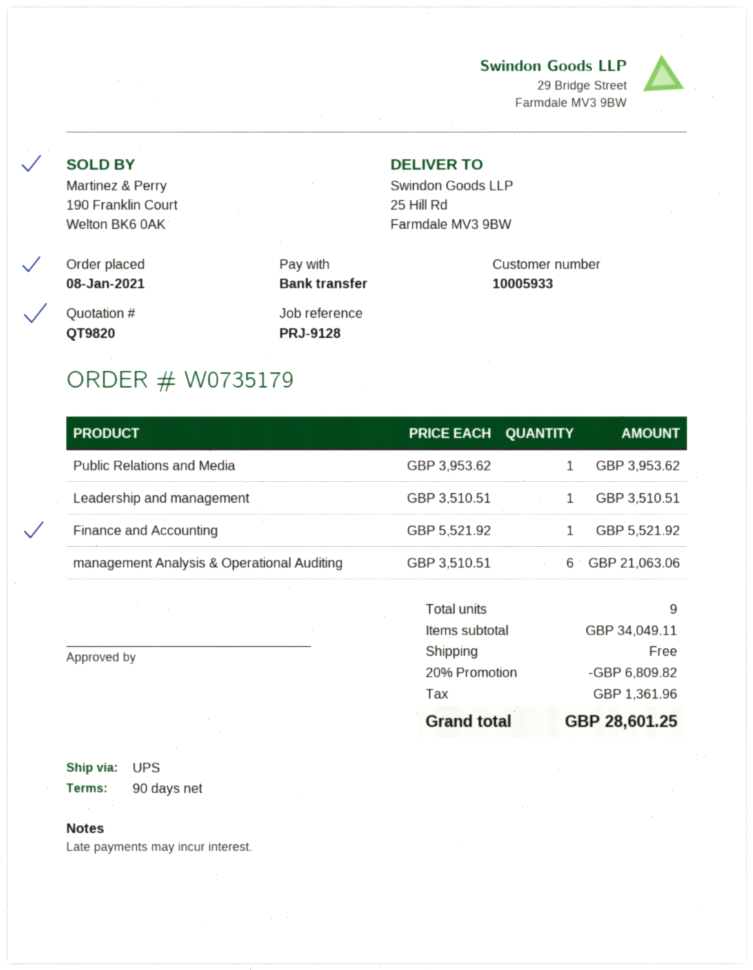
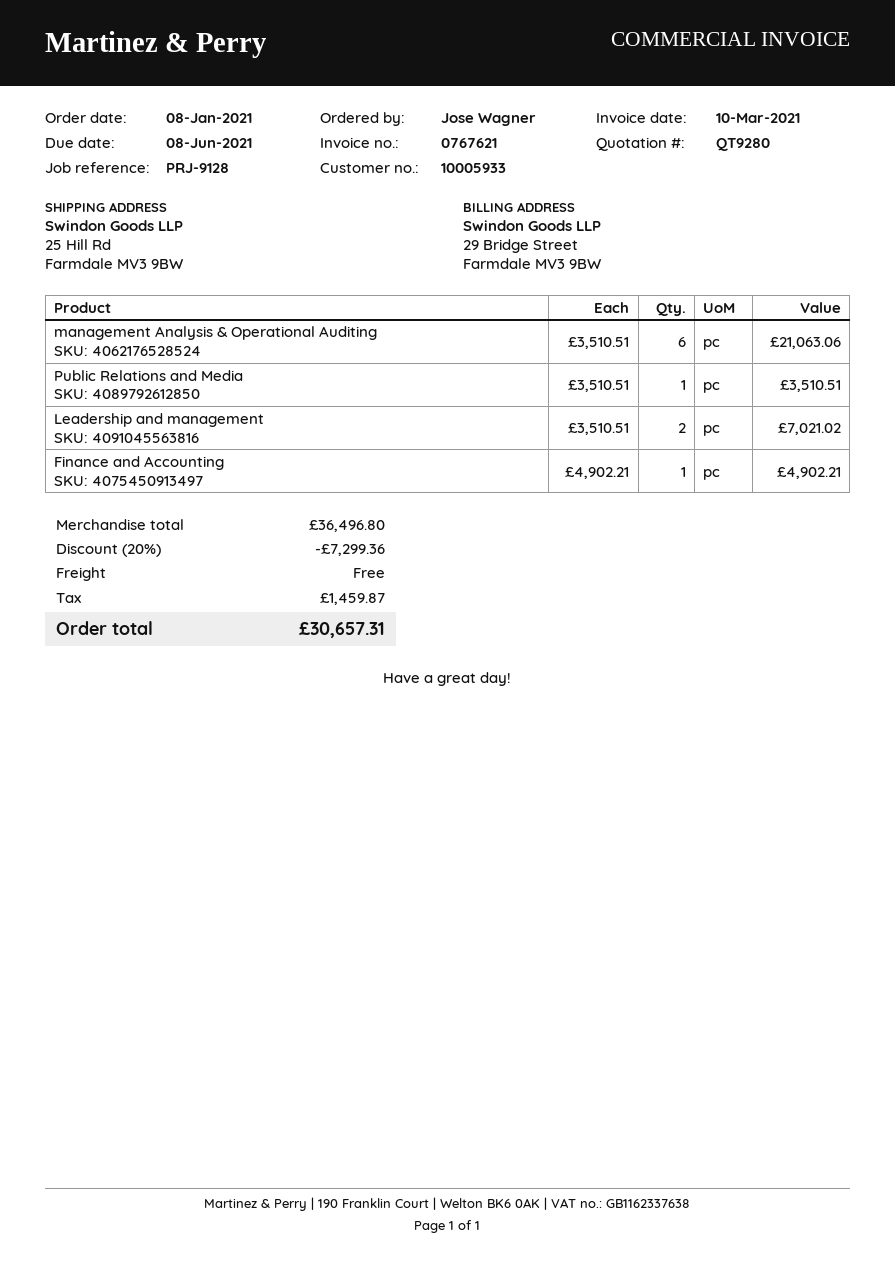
quote number: QT9820 -> QT9280
Public Relations and Media: 1 x 3953.62 = 3953.62 -> 1 x 3510.51 = 3510.51
Leadership and management: 1 x 3510.51 = 3510.51 -> 2 x 3510.51 = 7021.02
Finance and Accounting: 1 x 5521.92 = 5521.92 -> 1 x 4902.21 = 4902.21
subtotal: 34049.11 -> 36496.80
discount: 20% = 6809.82 -> 20% = 7299.36
tax: 1361.96 -> 1459.87
total: 28601.25 -> 30657.31

